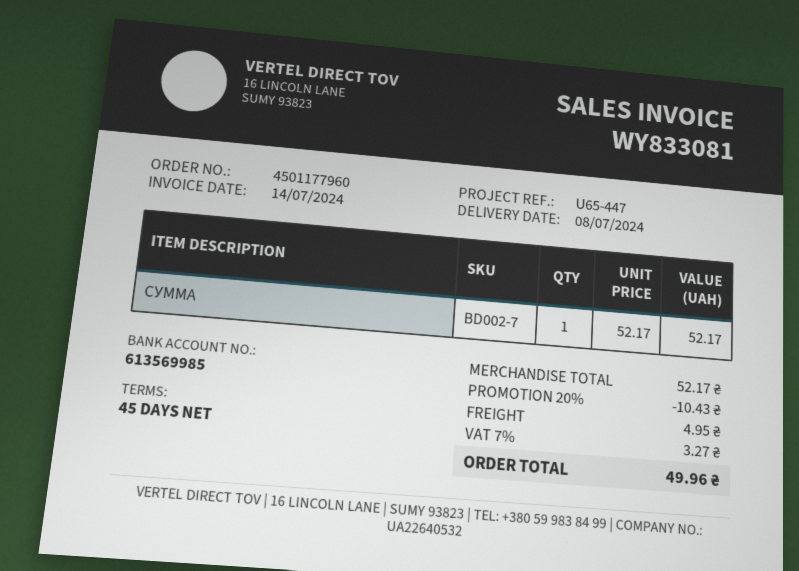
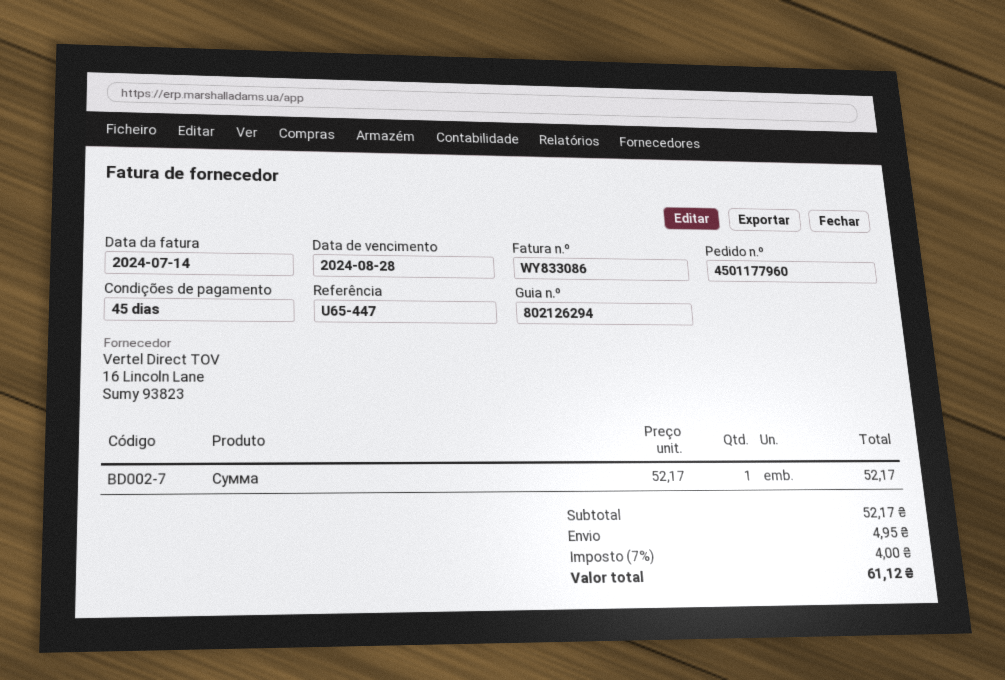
invoice number: WY833081 -> WY833086
discount: 20% = 10.43 -> none
tax: 7% = 3.27 -> 7% = 4.00
total: 49.96 -> 61.12

